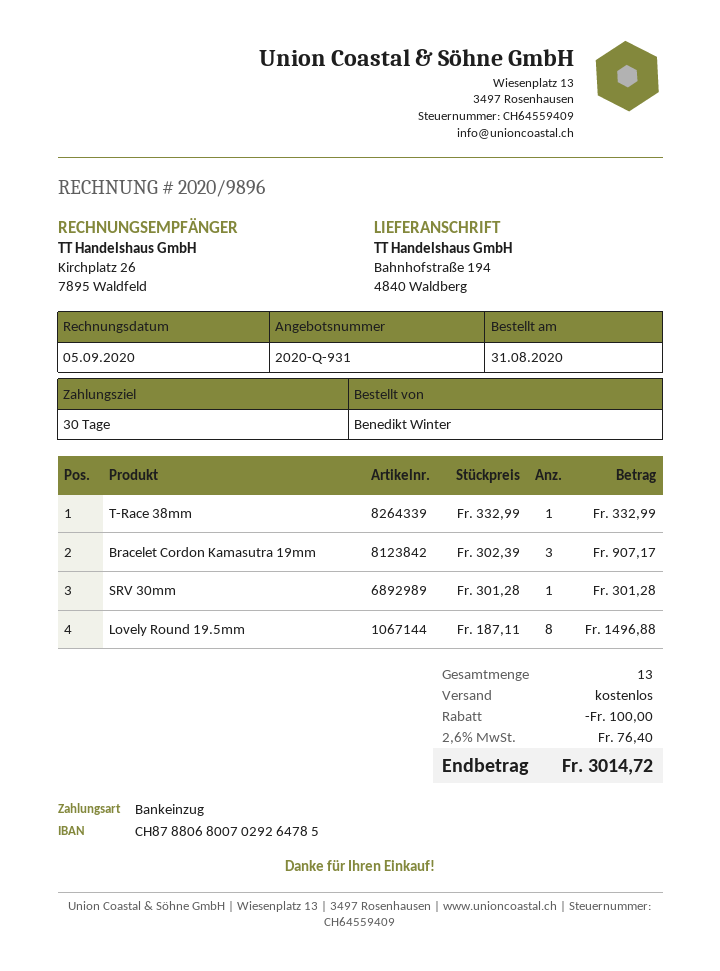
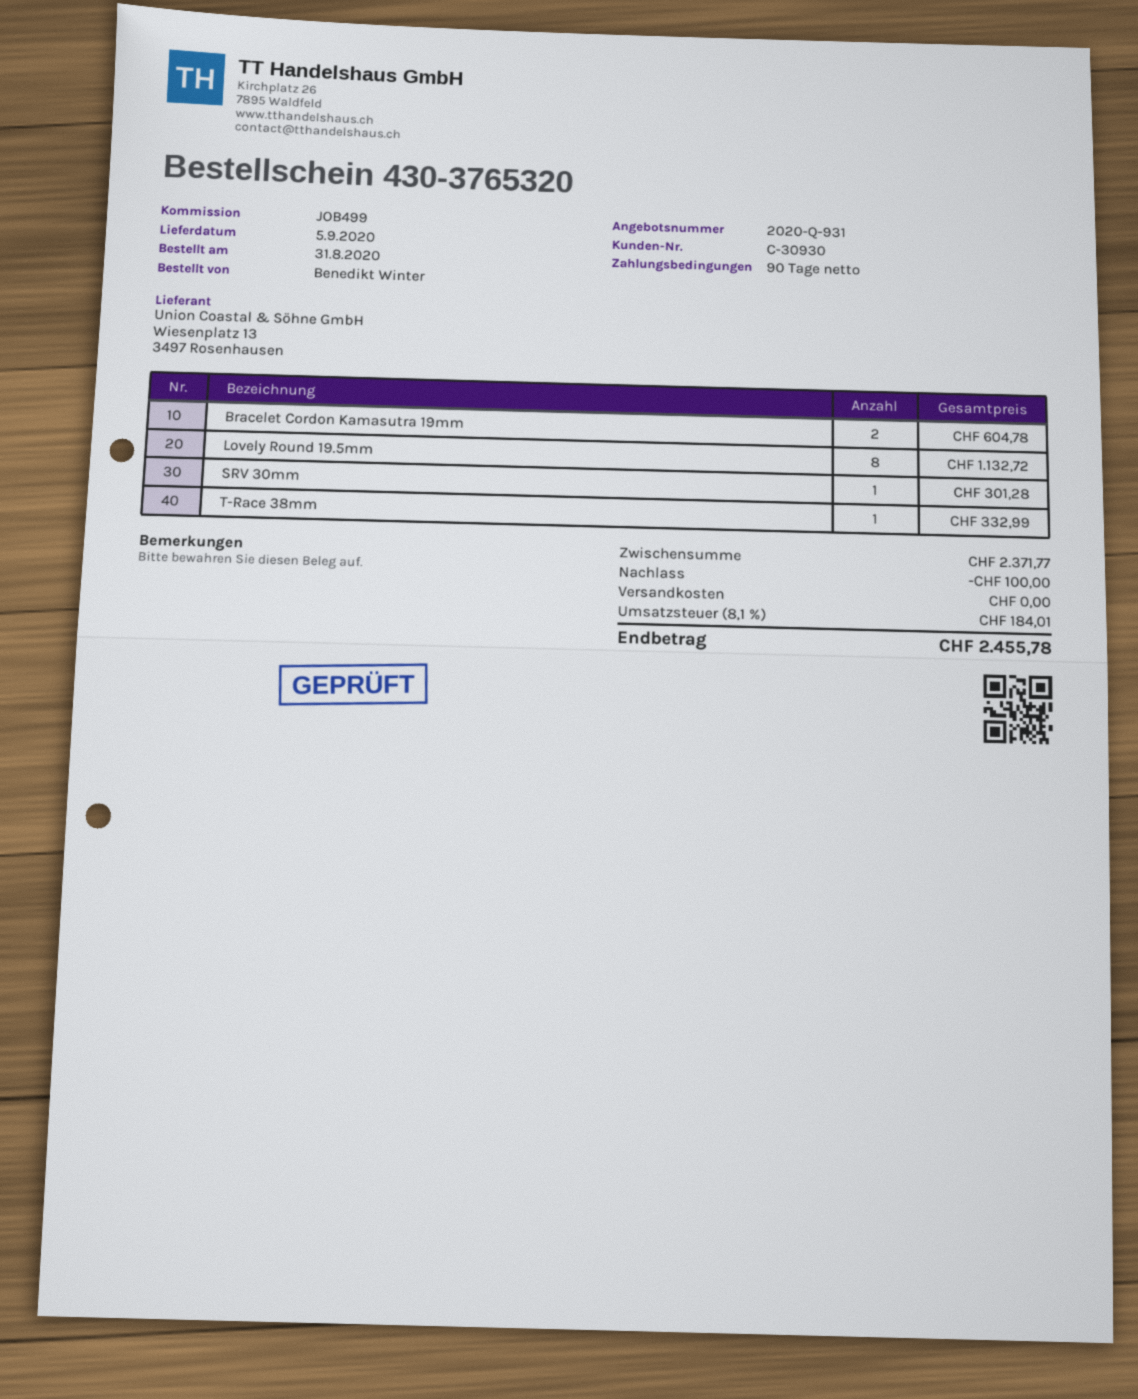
payment terms: 30 days -> 90 days
Bracelet Cordon Kamasutra 19mm: 3 for 907.17 -> 2 for 604.78
Lovely Round 19.5mm: 8 for 1496.88 -> 8 for 1132.72
tax: 2.6% = 76.40 -> 8.1% = 184.01
total: 3014.72 -> 2455.78

